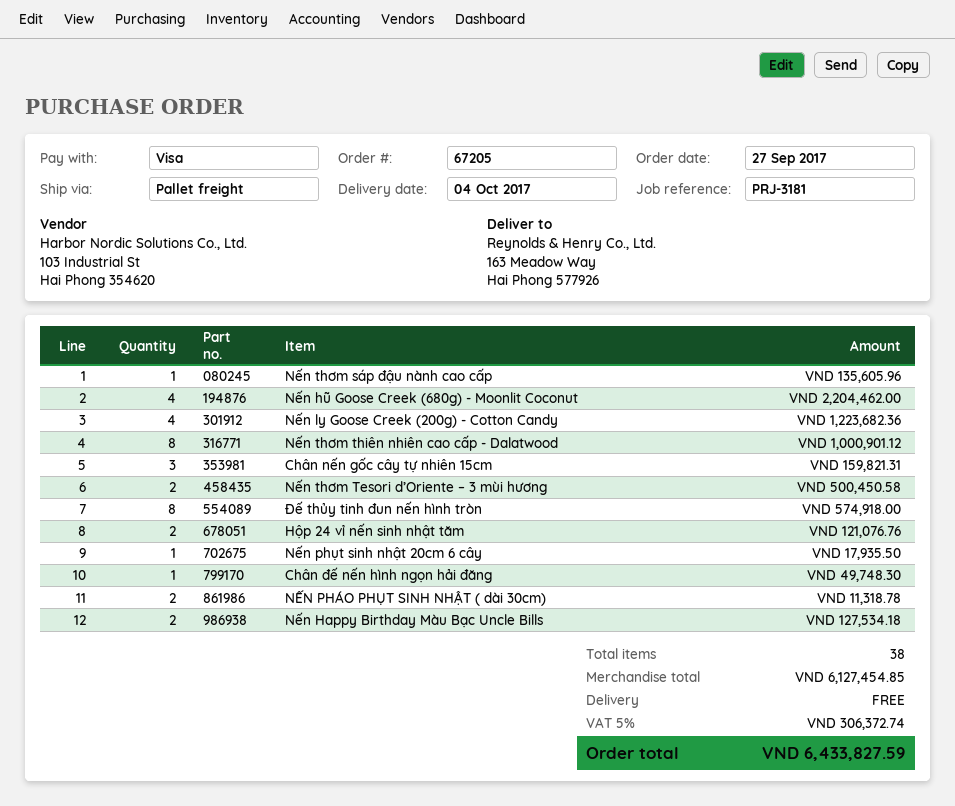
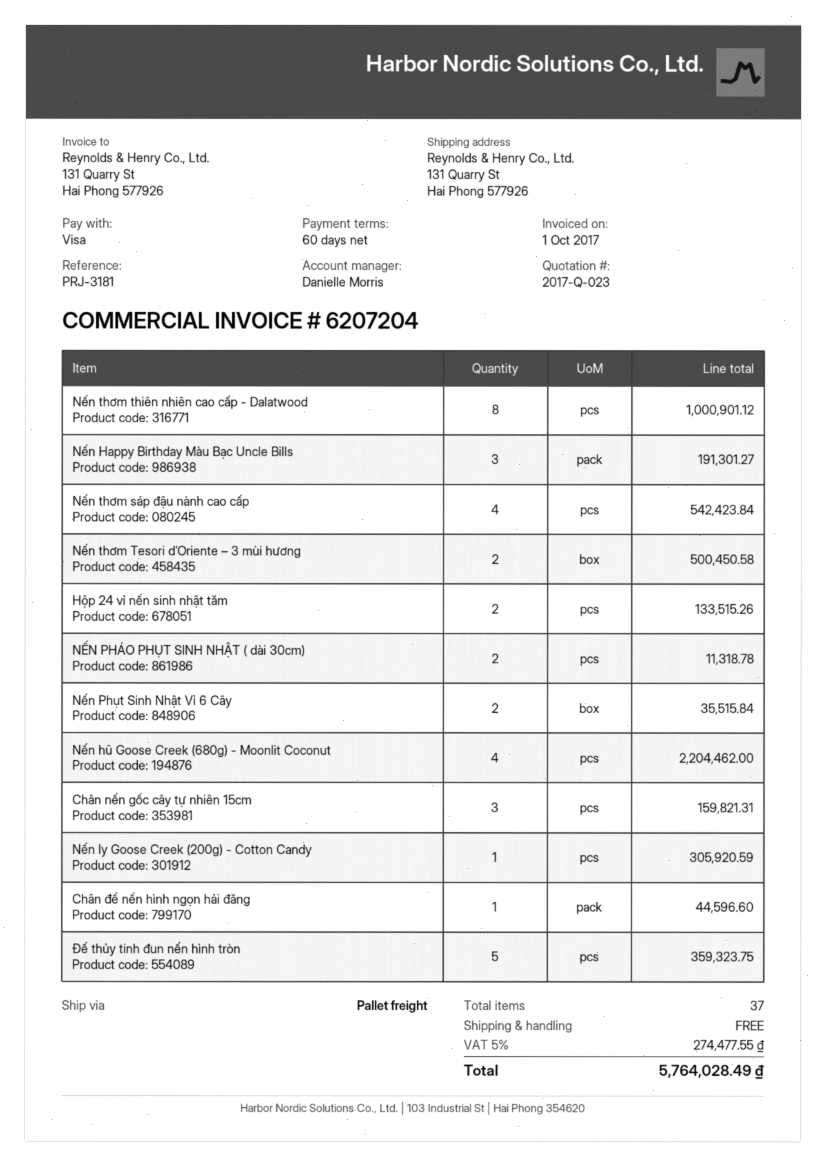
ship to: 163 Meadow Way, Hai Phong 577926 -> 131 Quarry St, Hai Phong 577926
Nến thơm sáp đậu nành cao cấp: 1 for 135605.96 -> 4 for 542423.84
Nến ly Goose Creek (200g) - Cotton Candy: 4 for 1223682.36 -> 1 for 305920.59
Đế thủy tinh đun nến hình tròn: 8 for 574918.00 -> 5 for 359323.75
Hộp 24 vỉ nến sinh nhật tăm: 2 for 121076.76 -> 2 for 133515.26
Nến phụt sinh nhật 20cm 6 cây: 1 for 17935.50 -> none
Chân đế nến hình ngọn hải đăng: 1 for 49748.30 -> 1 for 44596.60
Nến Happy Birthday Màu Bạc Uncle Bills: 2 for 127534.18 -> 3 for 191301.27
Nến Phụt Sinh Nhật Vỉ 6 Cây: none -> 2 for 35515.84
total quantity: 38 -> 37
tax: 5% = 306372.74 -> 5% = 274477.55
total: 6433827.59 -> 5764028.49

